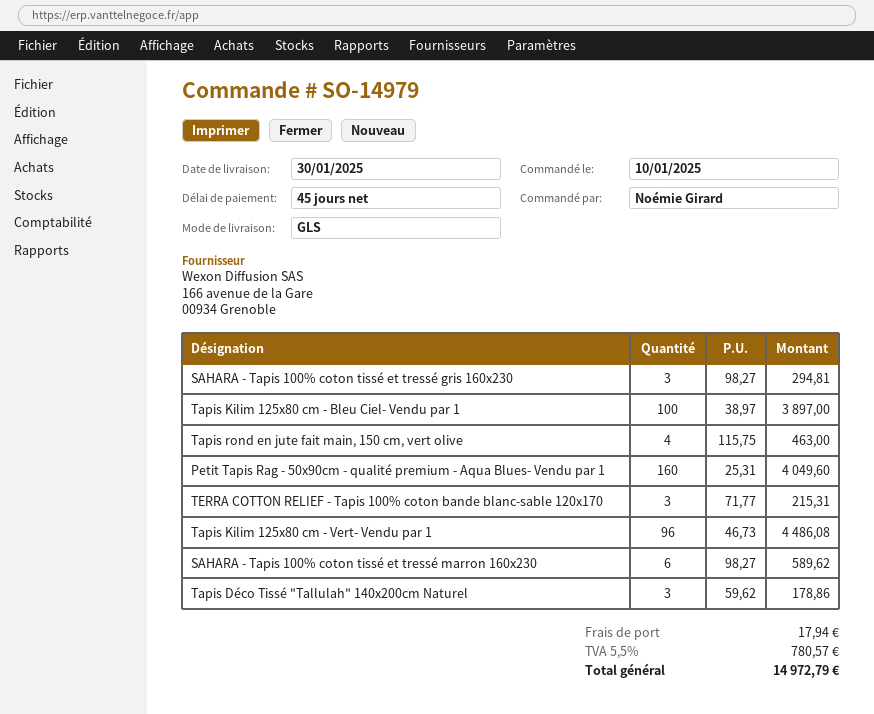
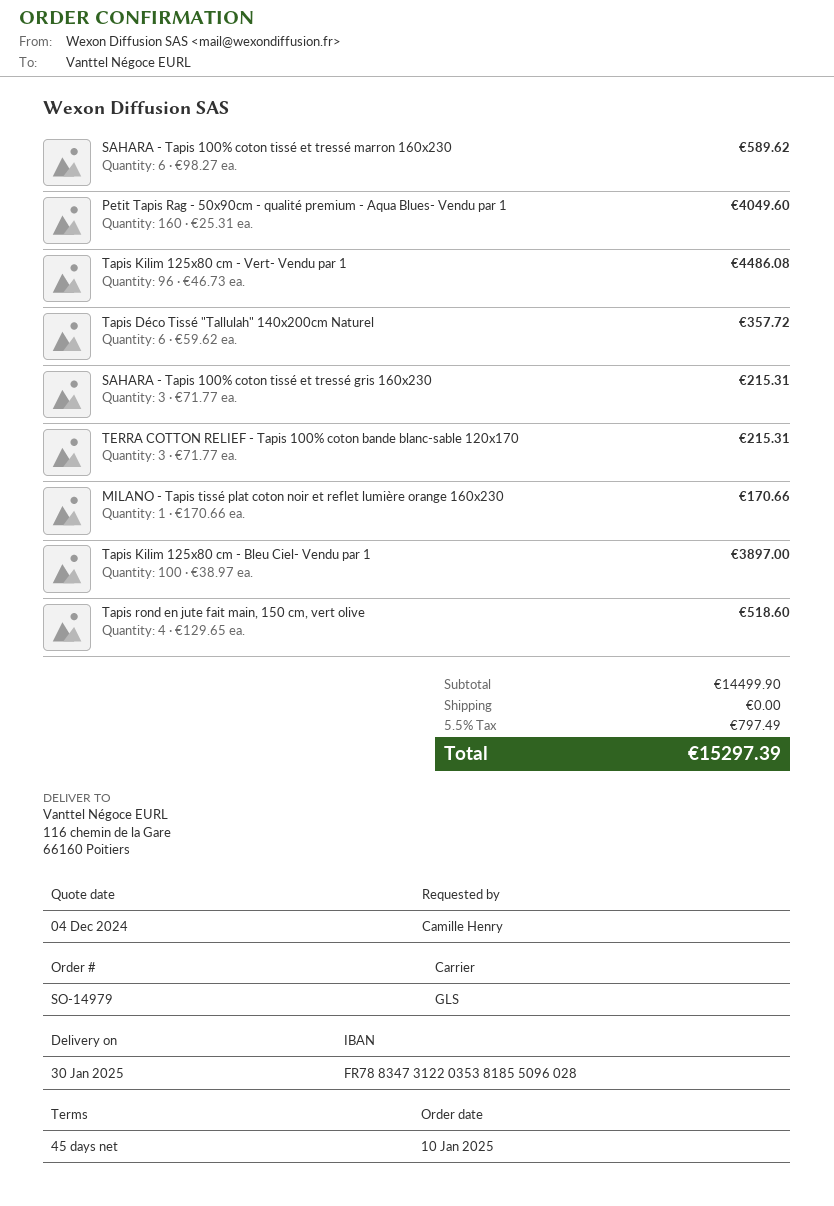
ordered by: Noémie Girard -> Camille Henry
SAHARA - Tapis 100% coton tissé et tressé gris 160x230: 3 x 98.27 = 294.81 -> 3 x 71.77 = 215.31
Tapis rond en jute fait main, 150 cm, vert olive: 4 x 115.75 = 463.00 -> 4 x 129.65 = 518.60
Tapis Déco Tissé "Tallulah" 140x200cm Naturel: 3 x 59.62 = 178.86 -> 6 x 59.62 = 357.72
MILANO - Tapis tissé plat coton noir et reflet lumière orange 160x230: none -> 1 x 170.66 = 170.66
shipping: 17.94 -> 0.00
tax: 5.5% = 780.57 -> 5.5% = 797.49
total: 14972.79 -> 15297.39

